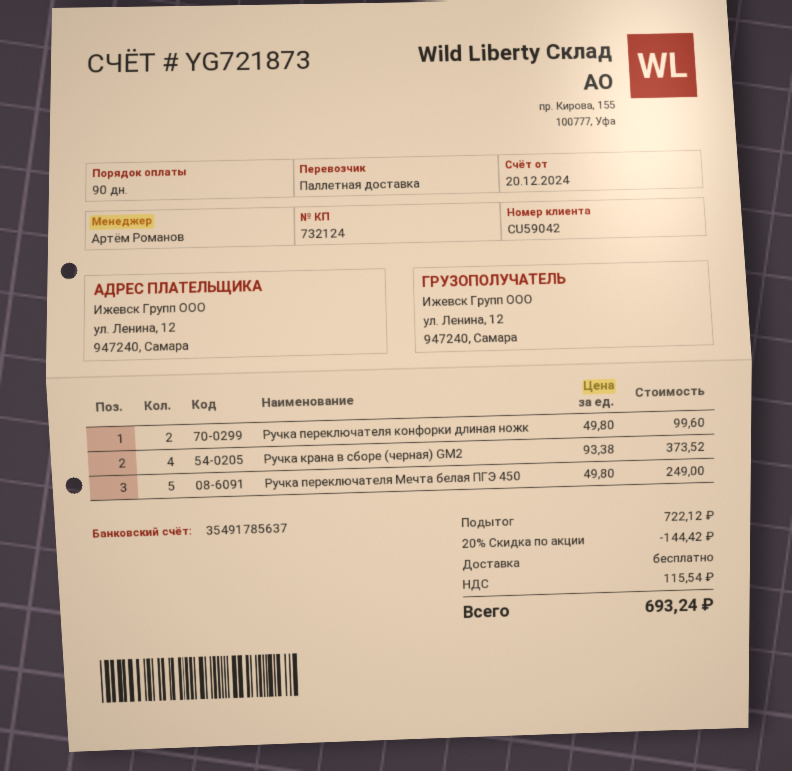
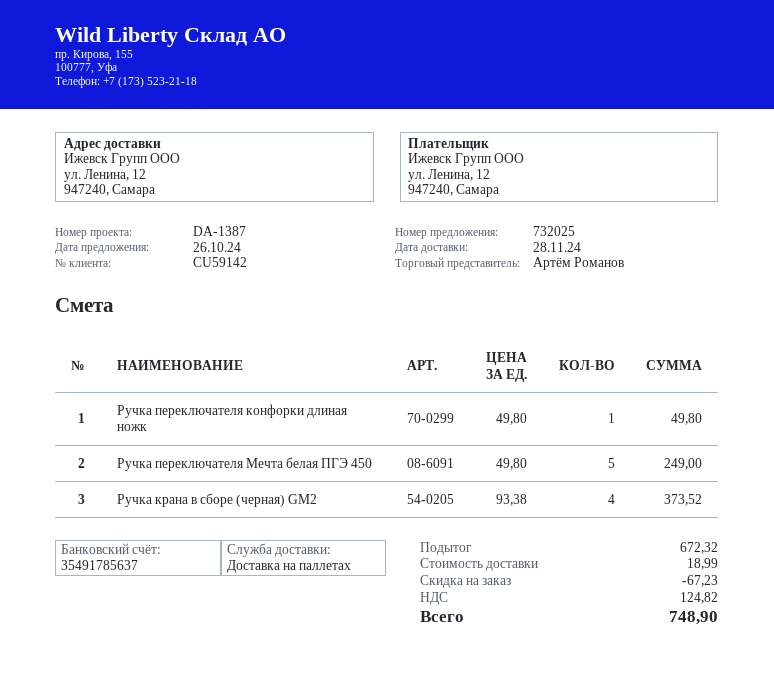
quote number: 732124 -> 732025
customer number: CU59042 -> CU59142
Ручка переключателя конфорки длиная ножк: 2 x 49.80 = 99.60 -> 1 x 49.80 = 49.80
subtotal: 722.12 -> 672.32
discount: 144.42 -> 67.23
shipping: 0.00 -> 18.99
tax: 115.54 -> 124.82
total: 693.24 -> 748.90

